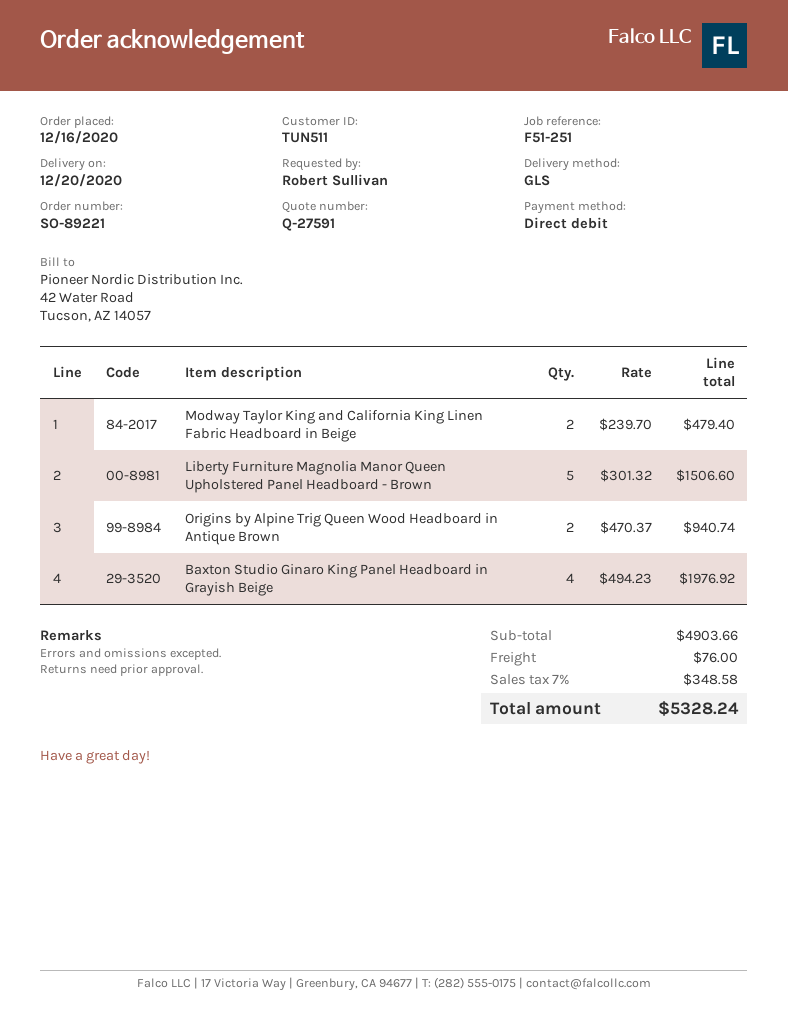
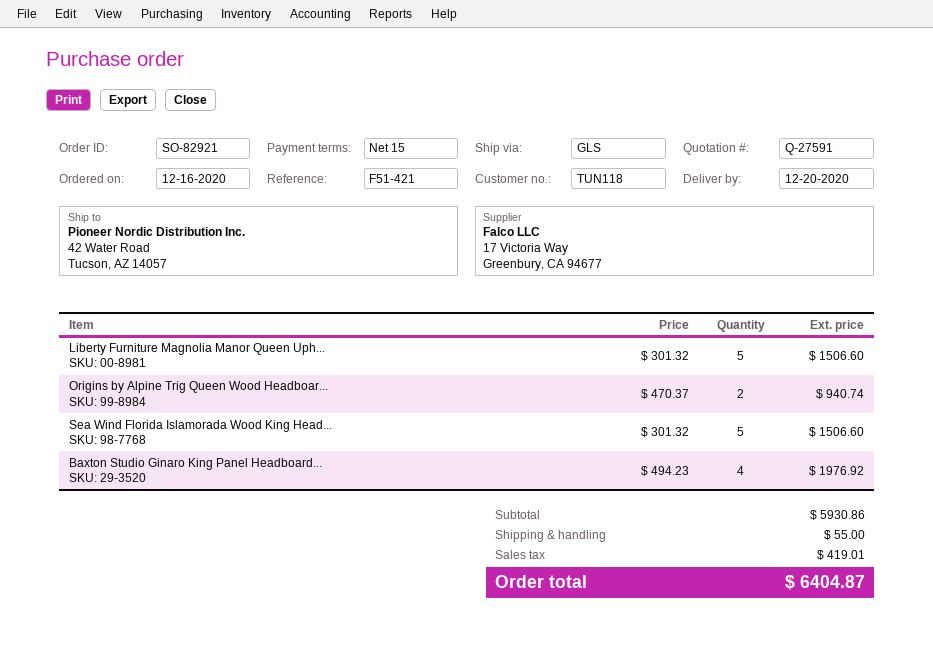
order number: SO-89221 -> SO-82921
customer number: TUN511 -> TUN118
reference: F51-251 -> F51-421
Modway Taylor King and California King Linen Fabric Headboard in Beige: 2 x 239.70 = 479.40 -> none
Sea Wind Florida Islamorada Wood King Head...: none -> 5 x 301.32 = 1506.60
subtotal: 4903.66 -> 5930.86
shipping: 76.00 -> 55.00
tax: 348.58 -> 419.01
total: 5328.24 -> 6404.87

